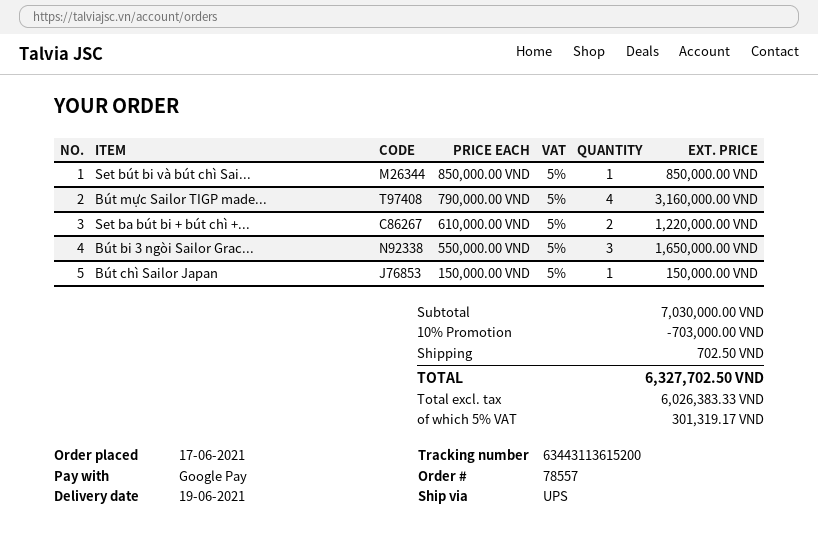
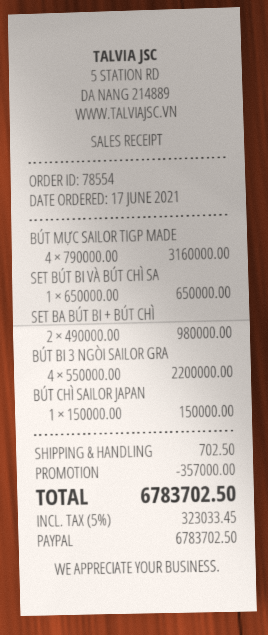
order number: 78557 -> 78554
payment method: Google Pay -> PayPal
Set bút bi và bút chì Sai...: 1 x 850000.00 = 850000.00 -> 1 x 650000.00 = 650000.00
Set ba bút bi + bút chì +...: 2 x 610000.00 = 1220000.00 -> 2 x 490000.00 = 980000.00
Bút bi 3 ngòi Sailor Grac...: 3 x 550000.00 = 1650000.00 -> 4 x 550000.00 = 2200000.00
discount: 703000.00 -> 357000.00
tax: 5% = 301319.17 -> 5% = 323033.45
total: 6327702.50 -> 6783702.50

